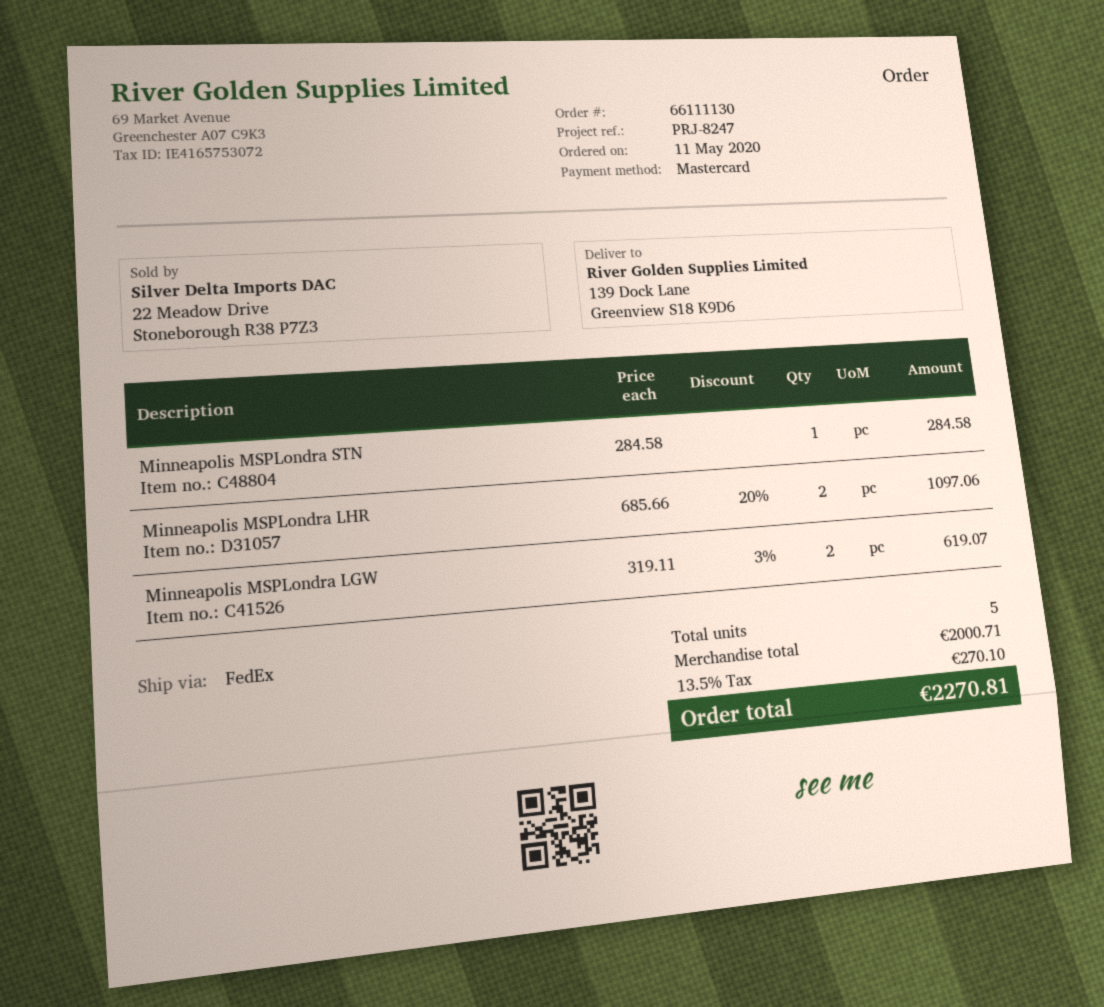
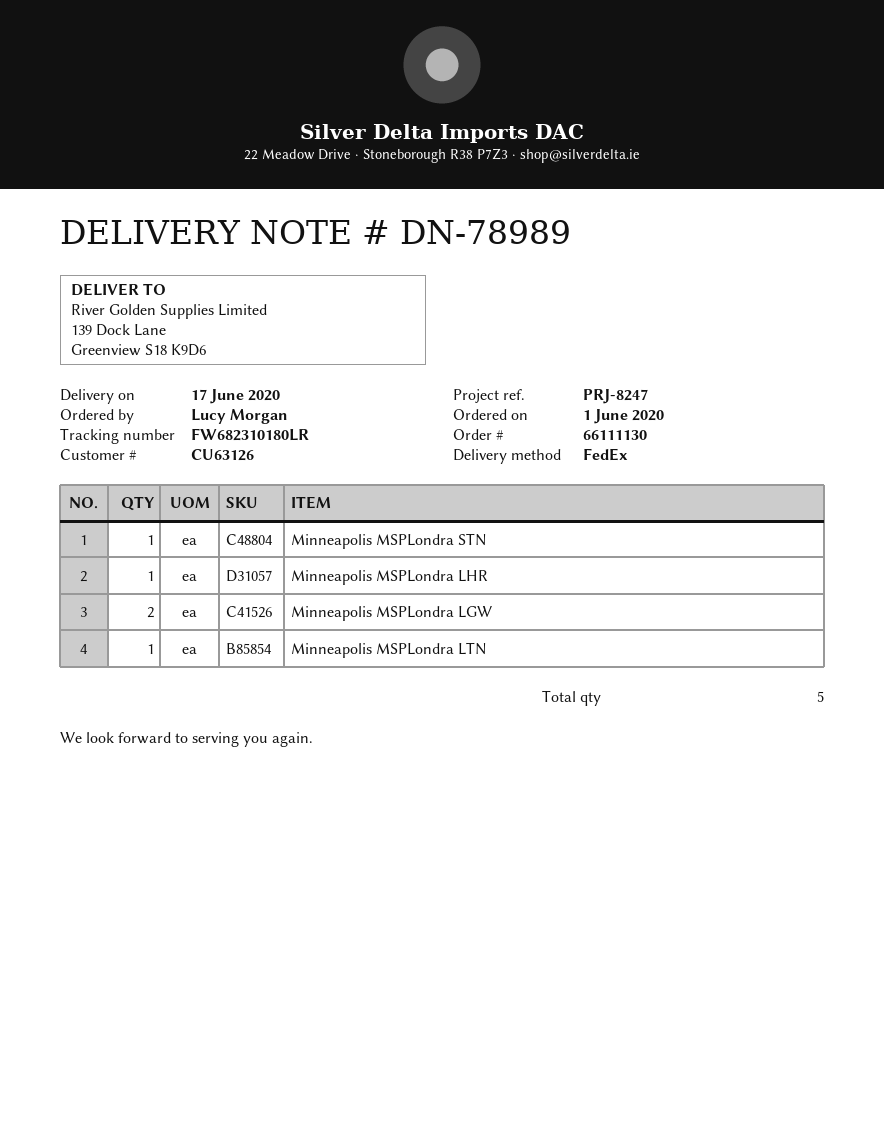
order date: 2020-05-11 -> 2020-06-01
Minneapolis MSPLondra LHR: 2 -> 1
Minneapolis MSPLondra LTN: none -> 1

